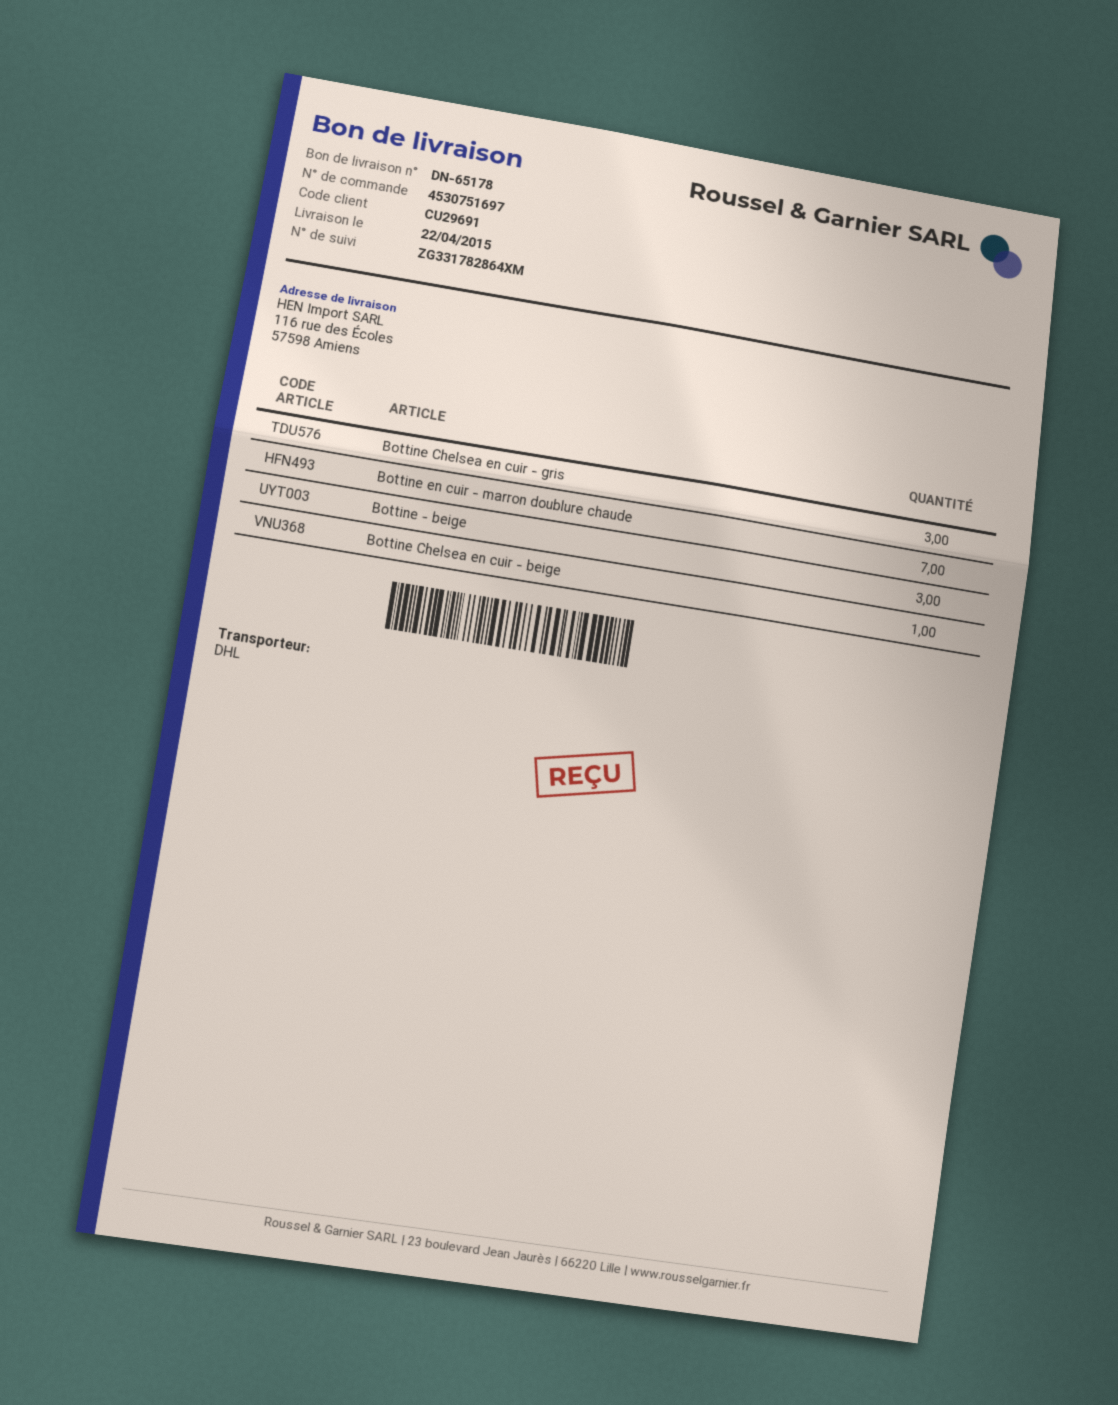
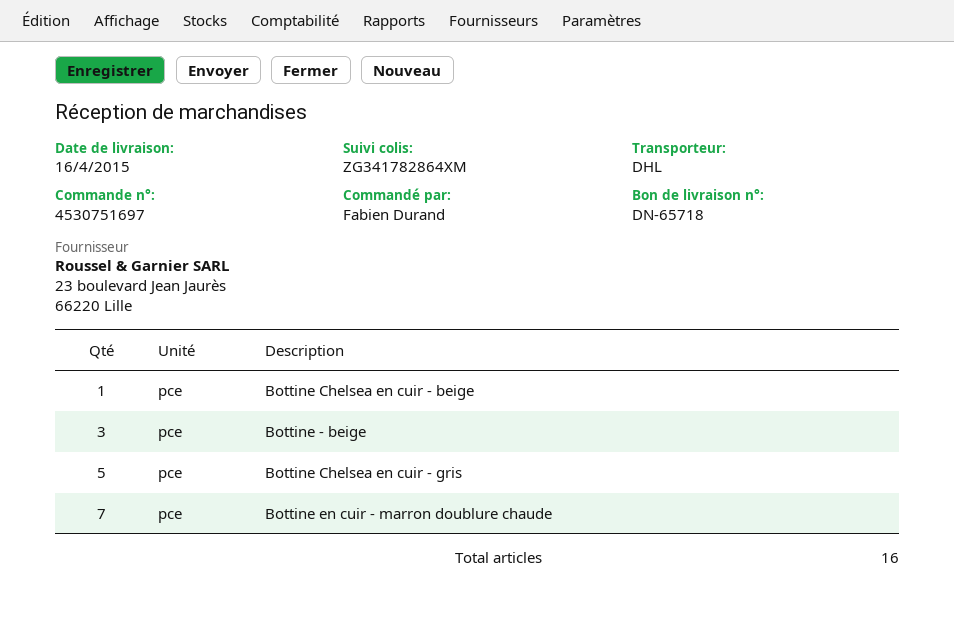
delivery note number: DN-65178 -> DN-65718
delivery date: 2015-04-22 -> 2015-04-16
tracking number: ZG331782864XM -> ZG341782864XM
Bottine Chelsea en cuir - gris: 3 -> 5

